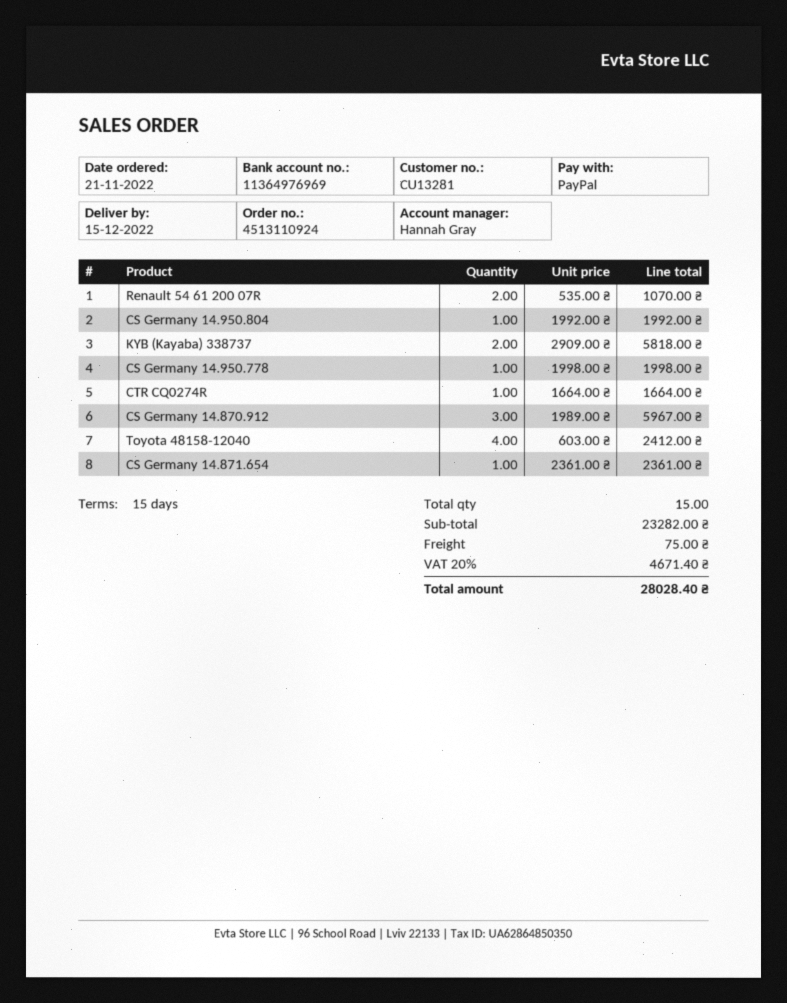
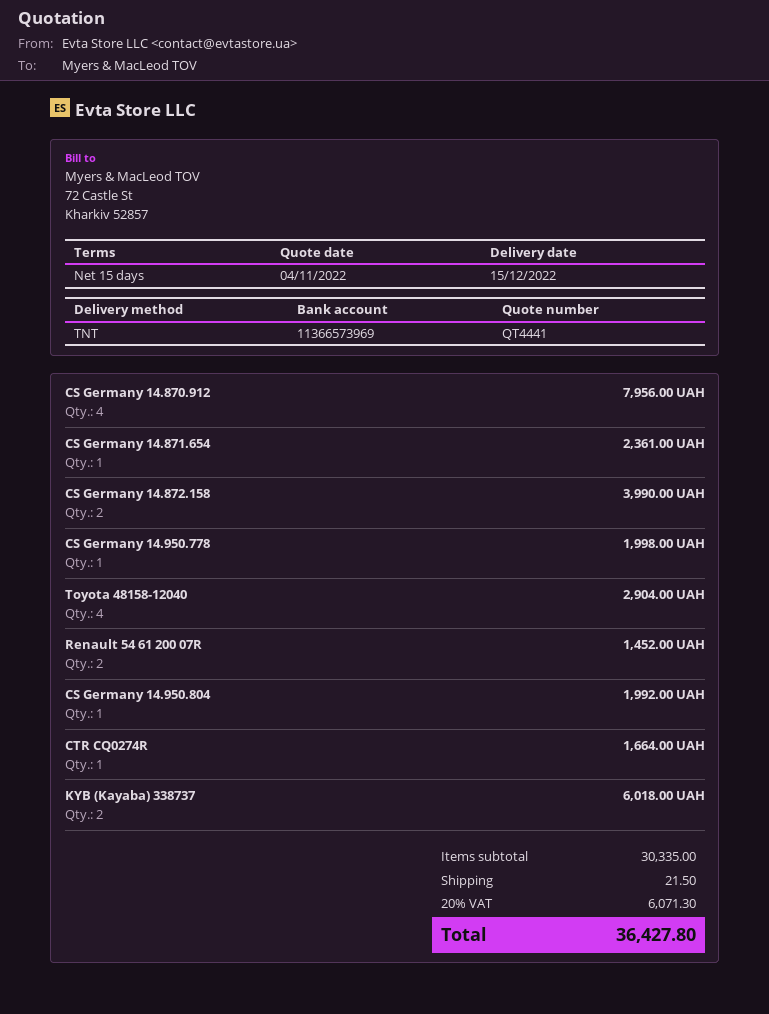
bank account: 11364976969 -> 11366573969
Renault 54 61 200 07R: 2 for 1070.00 -> 2 for 1452.00
KYB (Kayaba) 338737: 2 for 5818.00 -> 2 for 6018.00
CS Germany 14.870.912: 3 for 5967.00 -> 4 for 7956.00
Toyota 48158-12040: 4 for 2412.00 -> 4 for 2904.00
CS Germany 14.872.158: none -> 2 for 3990.00
subtotal: 23282.00 -> 30335.00
shipping: 75.00 -> 21.50
tax: 20% = 4671.40 -> 20% = 6071.30
total: 28028.40 -> 36427.80

